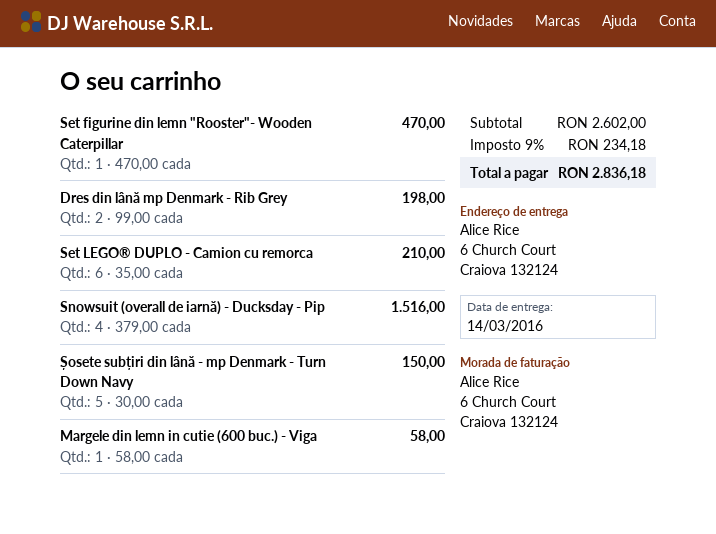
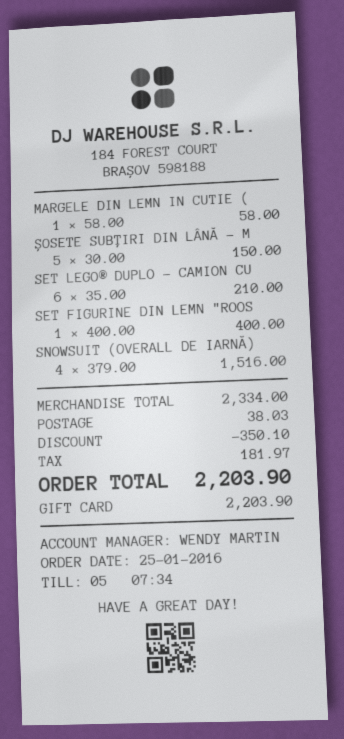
Set figurine din lemn "Rooster"- Wooden Caterpillar: 1 x 470.00 = 470.00 -> 1 x 400.00 = 400.00
Dres din lână mp Denmark - Rib Grey: 2 x 99.00 = 198.00 -> none
subtotal: 2602.00 -> 2334.00
discount: none -> 350.10
shipping: none -> 38.03
tax: 234.18 -> 181.97
total: 2836.18 -> 2203.90

